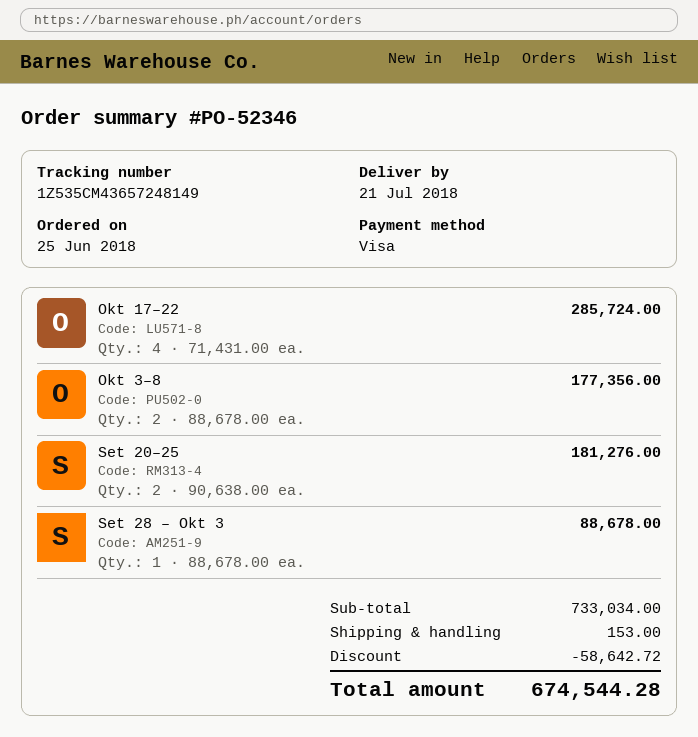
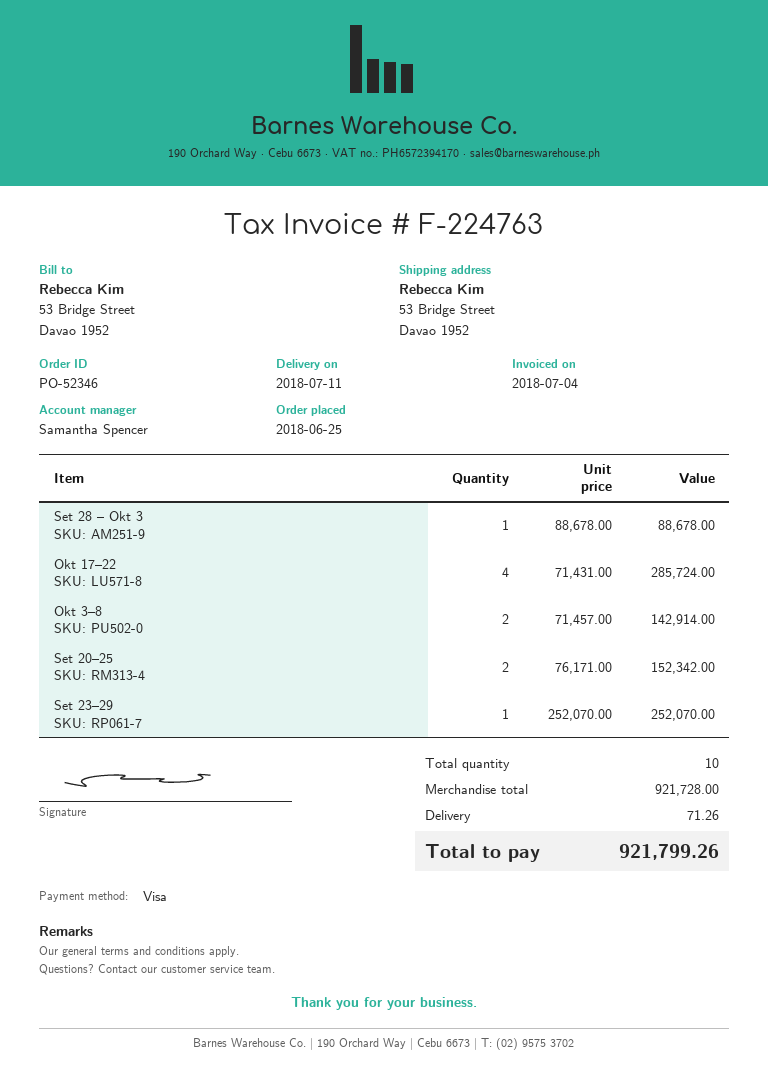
delivery date: 2018-07-21 -> 2018-07-11
Okt 3–8: 2 x 88678.00 = 177356.00 -> 2 x 71457.00 = 142914.00
Set 20–25: 2 x 90638.00 = 181276.00 -> 2 x 76171.00 = 152342.00
Set 23–29: none -> 1 x 252070.00 = 252070.00
subtotal: 733034.00 -> 921728.00
discount: 58642.72 -> none
shipping: 153.00 -> 71.26
total: 674544.28 -> 921799.26

